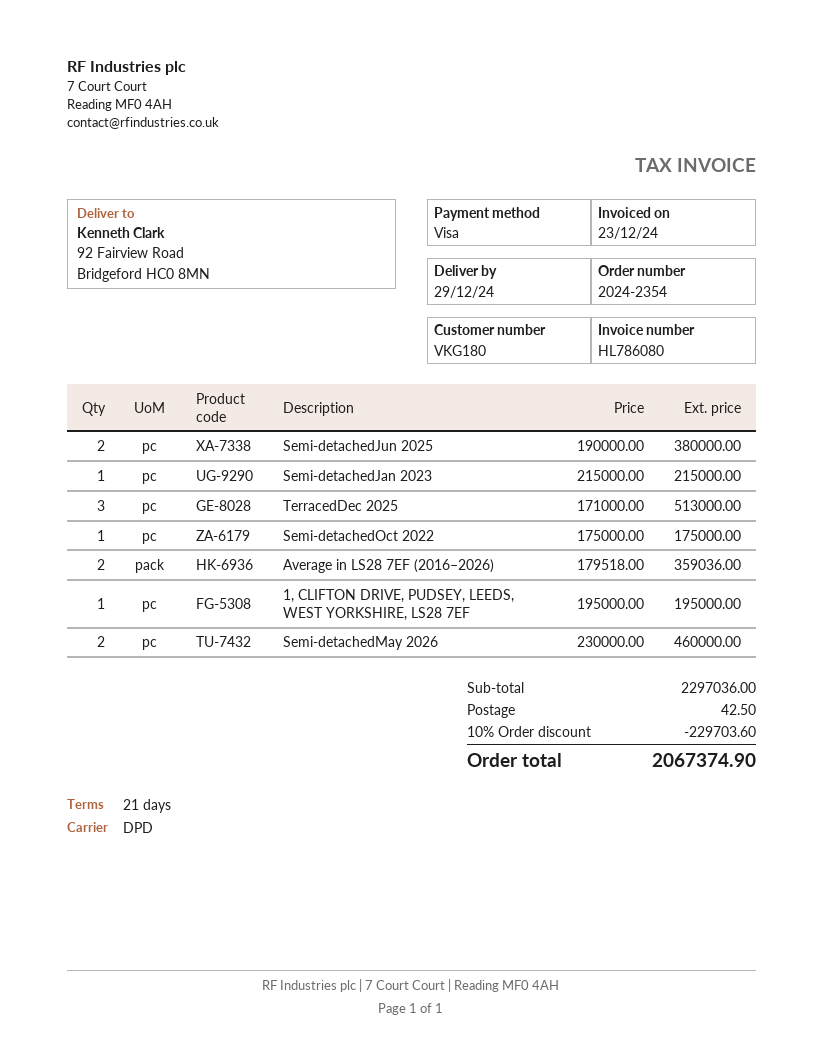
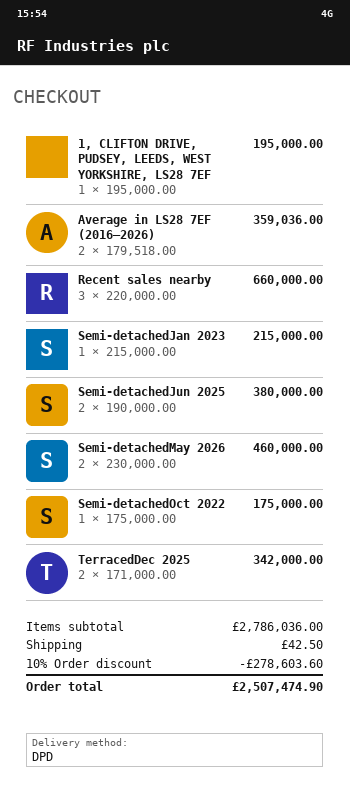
TerracedDec 2025: 3 x 171000.00 = 513000.00 -> 2 x 171000.00 = 342000.00
Recent sales nearby: none -> 3 x 220000.00 = 660000.00
subtotal: 2297036.00 -> 2786036.00
discount: 10% = 229703.60 -> 10% = 278603.60
total: 2067374.90 -> 2507474.90

